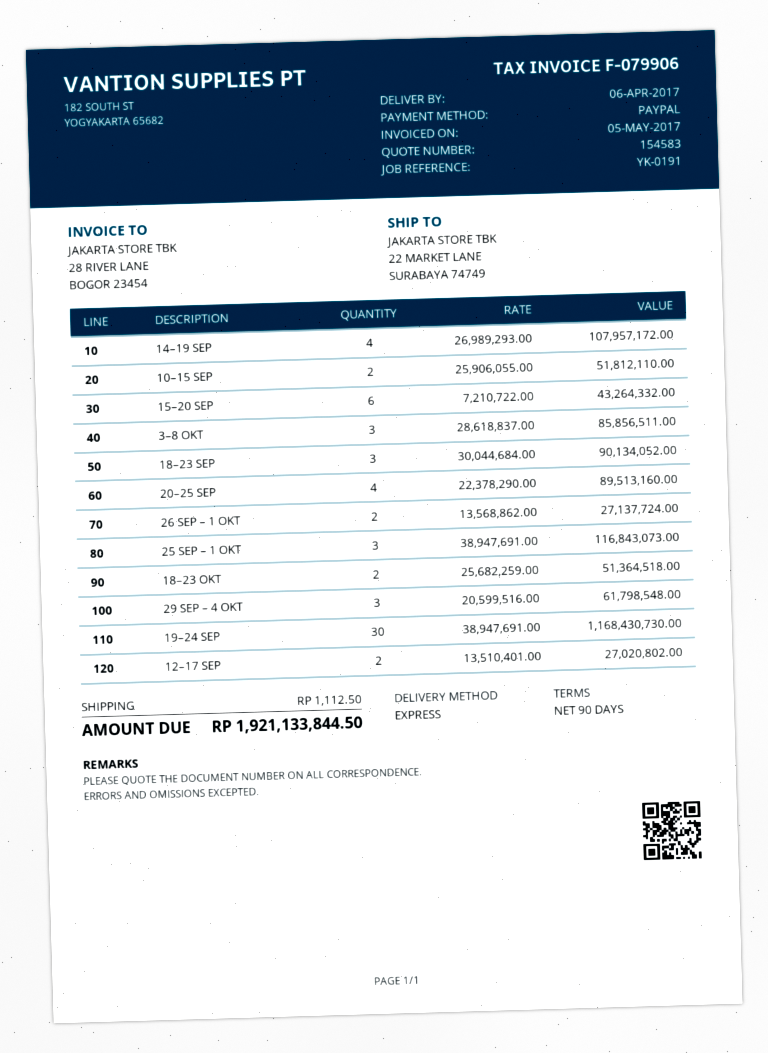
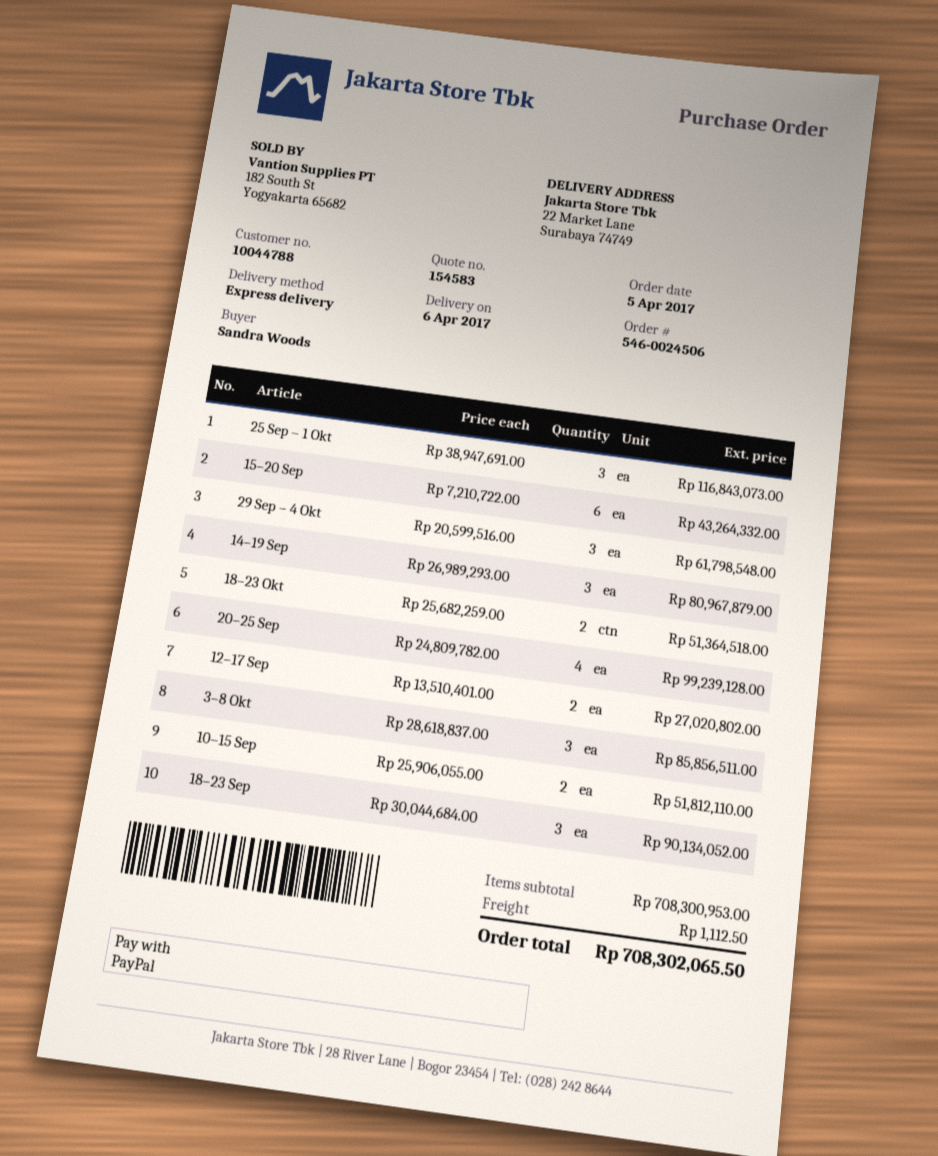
14–19 SEP: 4 x 26989293.00 = 107957172.00 -> 3 x 26989293.00 = 80967879.00
20–25 SEP: 4 x 22378290.00 = 89513160.00 -> 4 x 24809782.00 = 99239128.00
26 SEP – 1 OKT: 2 x 13568862.00 = 27137724.00 -> none
19–24 SEP: 30 x 38947691.00 = 1168430730.00 -> none
total: 1921133844.50 -> 708302065.50

